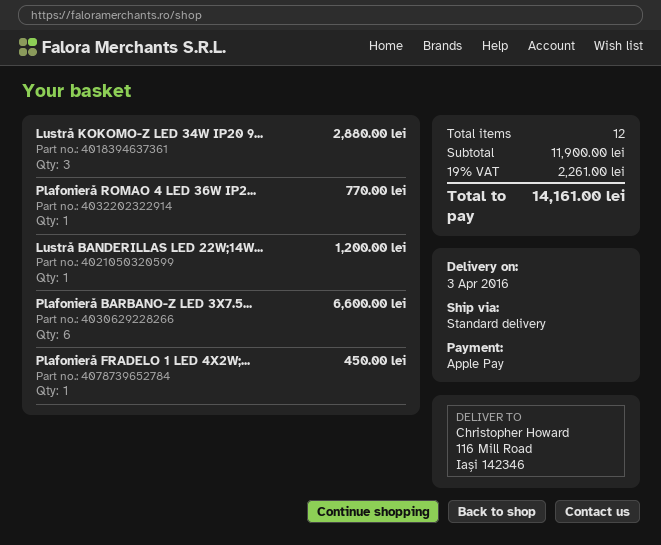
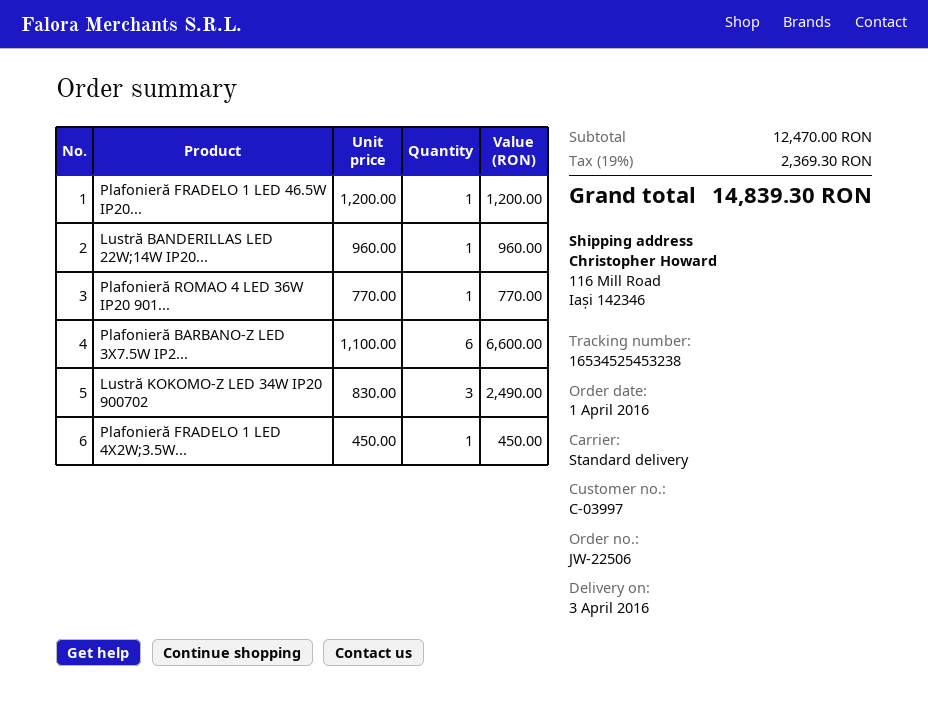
Lustră KOKOMO-Z LED 34W IP20 9...: 3 for 2880.00 -> 3 for 2490.00
Lustră BANDERILLAS LED 22W;14W...: 1 for 1200.00 -> 1 for 960.00
Plafonieră FRADELO 1 LED 46.5W IP20...: none -> 1 for 1200.00
subtotal: 11900.00 -> 12470.00
tax: 19% = 2261.00 -> 19% = 2369.30
total: 14161.00 -> 14839.30

